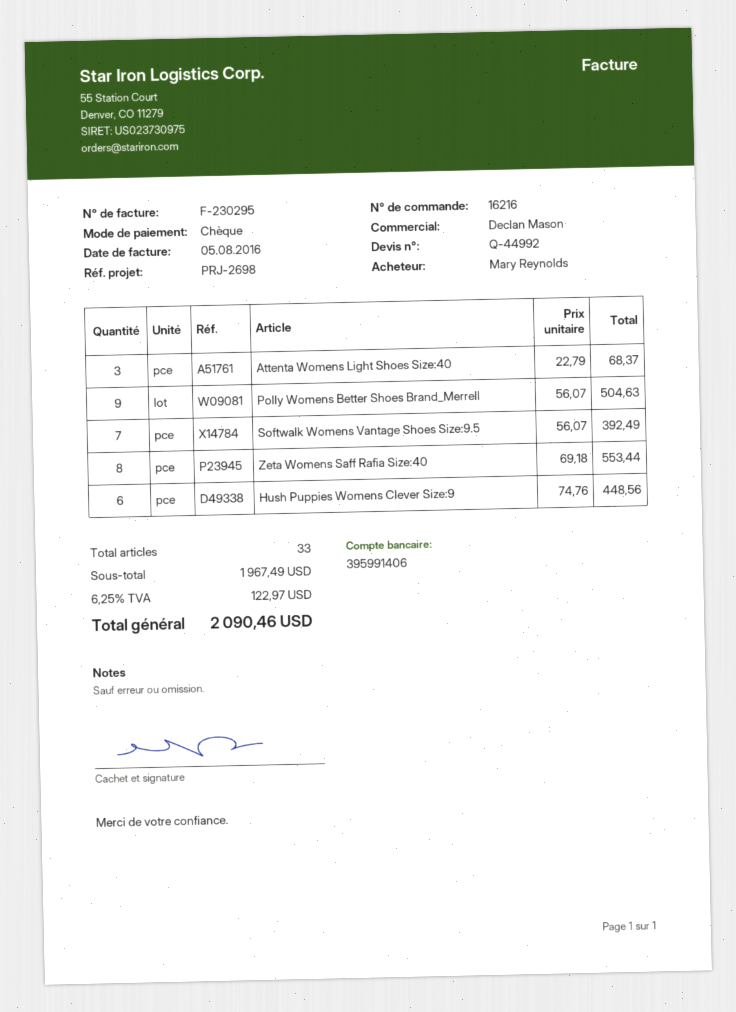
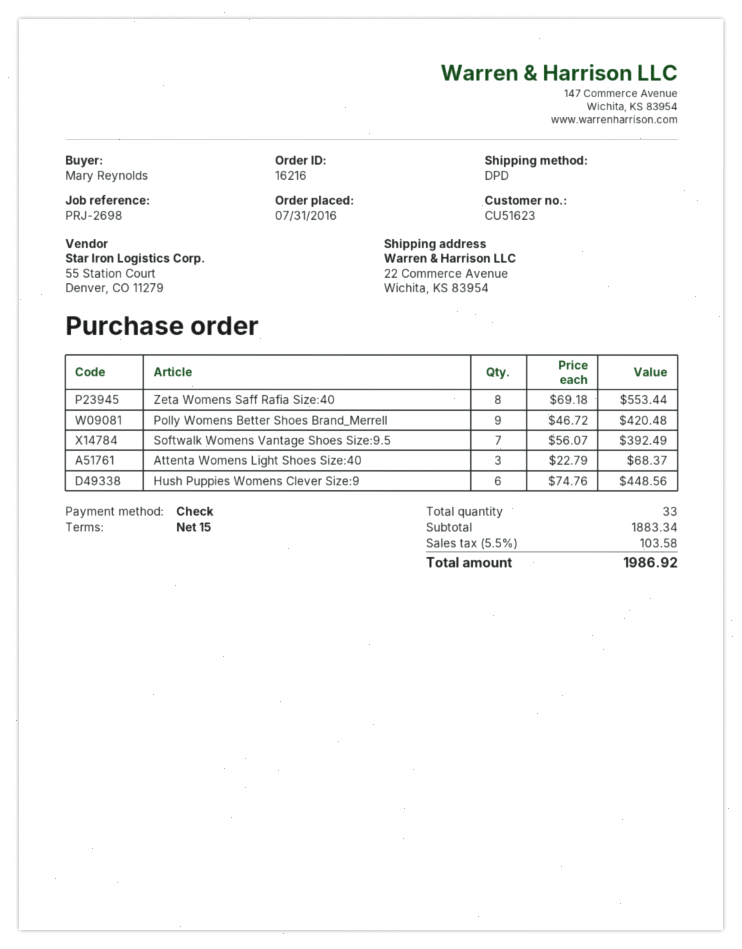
Polly Womens Better Shoes Brand_Merrell: 9 x 56.07 = 504.63 -> 9 x 46.72 = 420.48
subtotal: 1967.49 -> 1883.34
tax: 6.25% = 122.97 -> 5.5% = 103.58
total: 2090.46 -> 1986.92

